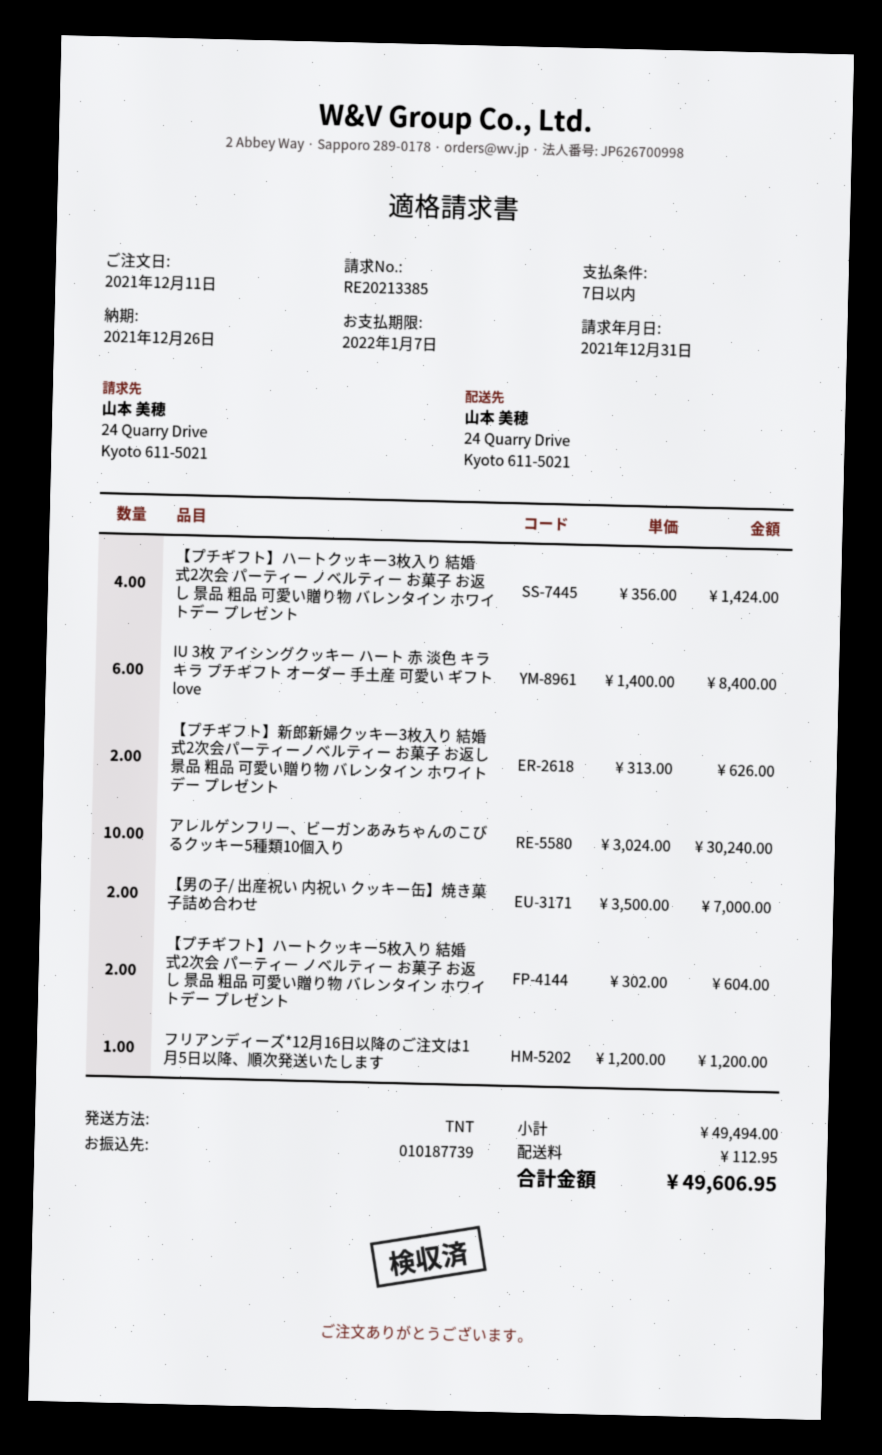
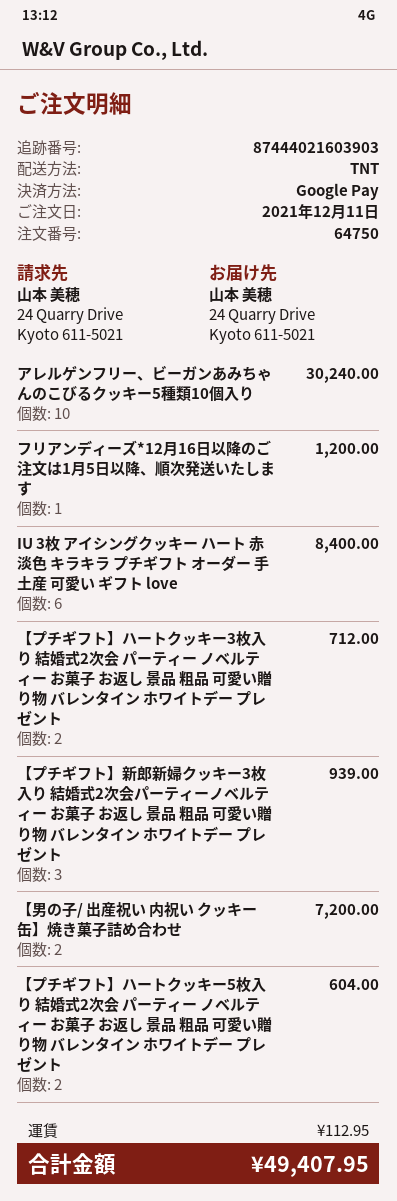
【プチギフト】ハートクッキー3枚入り 結婚式2次会 パーティー ノベルティー お菓子 お返し 景品 粗品 可愛い贈り物 バレンタイン ホワイトデー プレゼント: 4 for 1424.00 -> 2 for 712.00
【プチギフト】新郎新婦クッキー3枚入り 結婚式2次会パーティーノベルティー お菓子 お返し 景品 粗品 可愛い贈り物 バレンタイン ホワイトデー プレゼント: 2 for 626.00 -> 3 for 939.00
【男の子/ 出産祝い 内祝い クッキー缶】焼き菓子詰め合わせ: 2 for 7000.00 -> 2 for 7200.00
total: 49606.95 -> 49407.95

